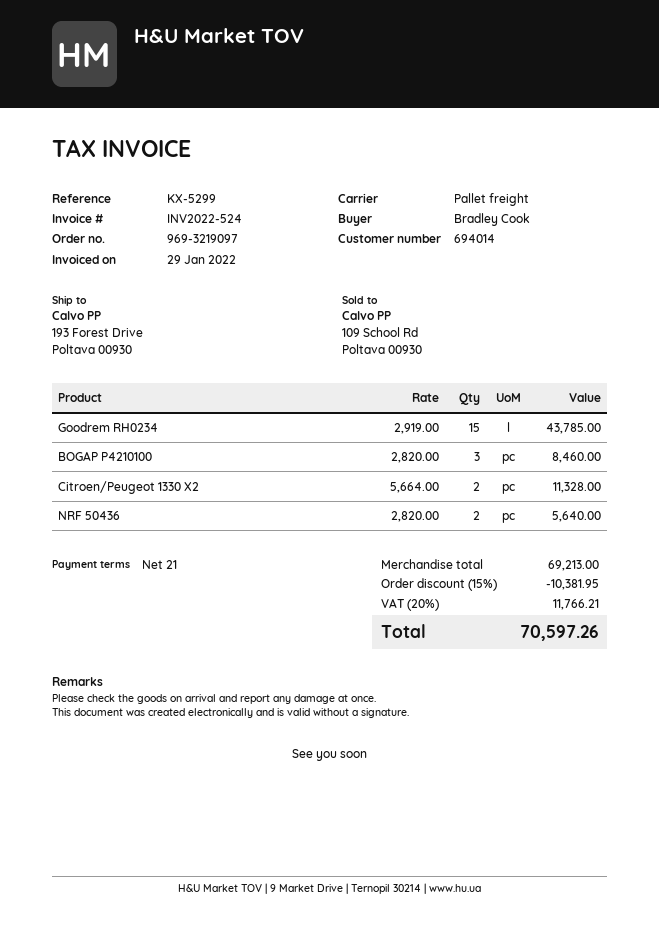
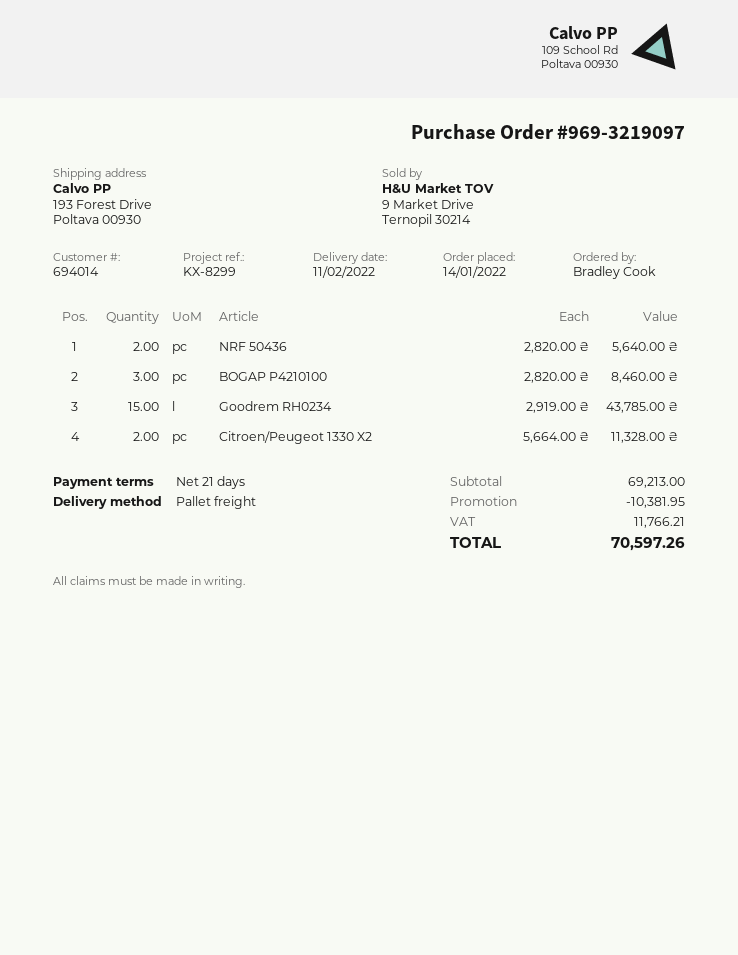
reference: KX-5299 -> KX-8299

